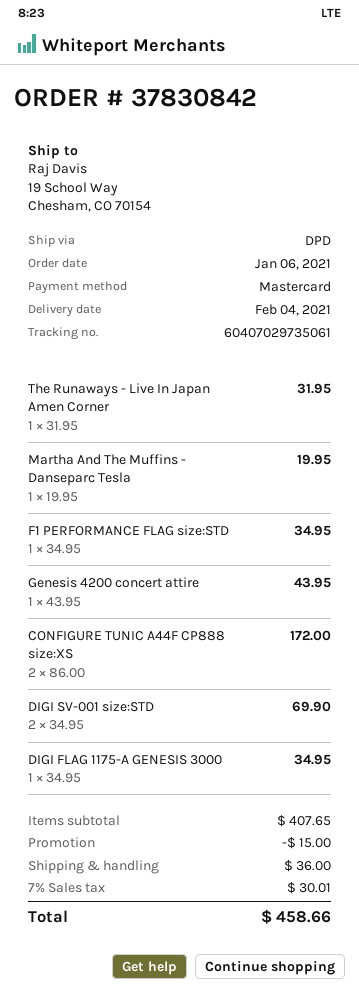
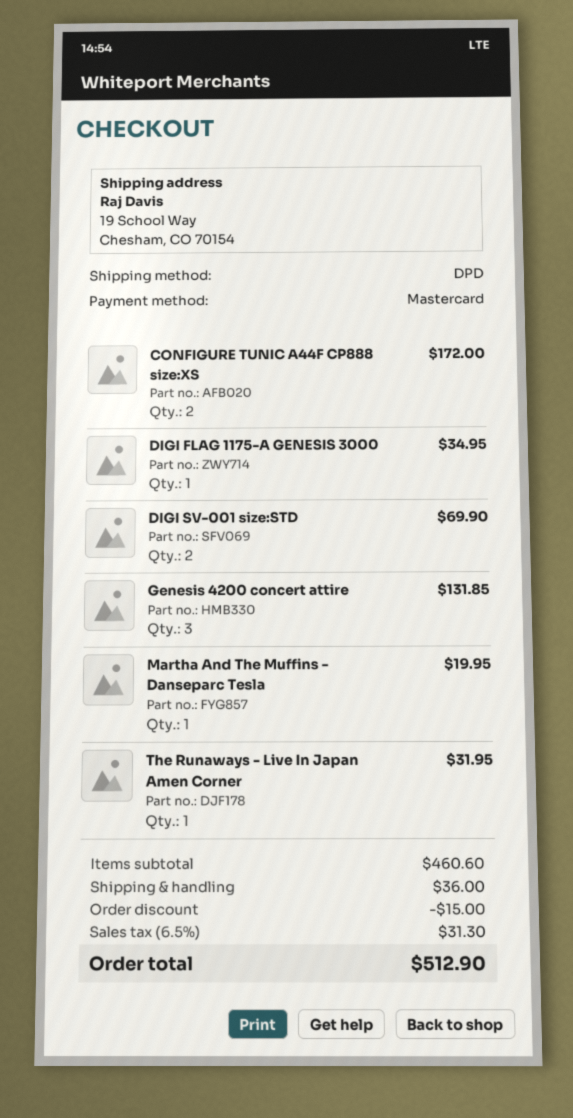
F1 PERFORMANCE FLAG size:STD: 1 for 34.95 -> none
Genesis 4200 concert attire: 1 for 43.95 -> 3 for 131.85
subtotal: 407.65 -> 460.60
tax: 7% = 30.01 -> 6.5% = 31.30
total: 458.66 -> 512.90

